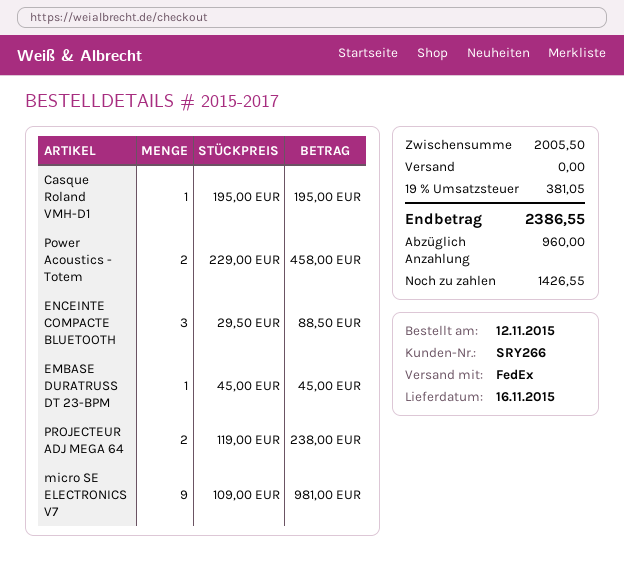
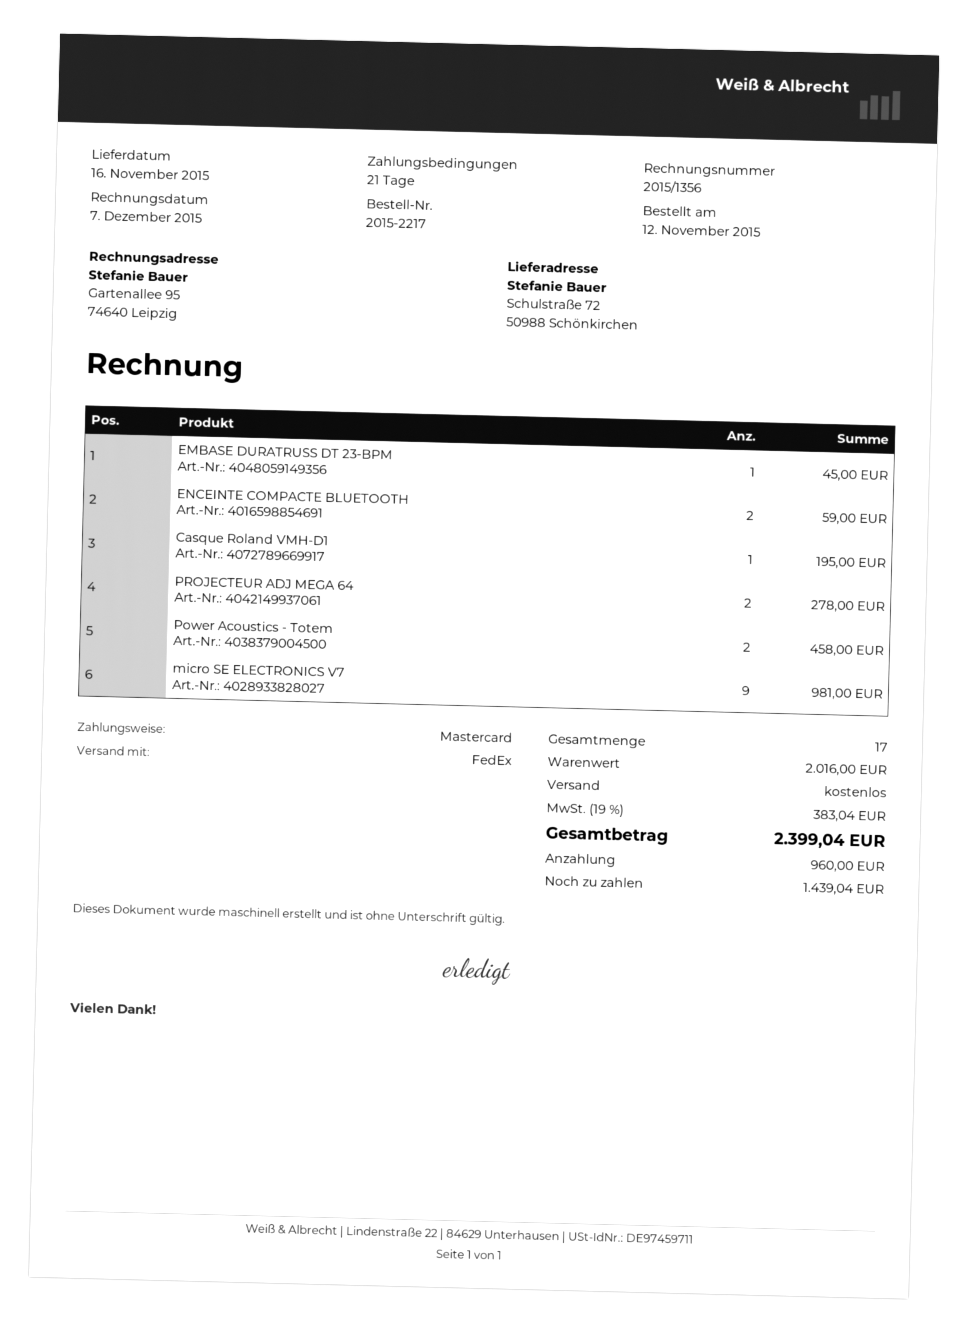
order number: 2015-2017 -> 2015-2217
ENCEINTE COMPACTE BLUETOOTH: 3 for 88.50 -> 2 for 59.00
PROJECTEUR ADJ MEGA 64: 2 for 238.00 -> 2 for 278.00
subtotal: 2005.50 -> 2016.00
tax: 19% = 381.05 -> 19% = 383.04
total: 2386.55 -> 2399.04
balance: 1426.55 -> 1439.04

